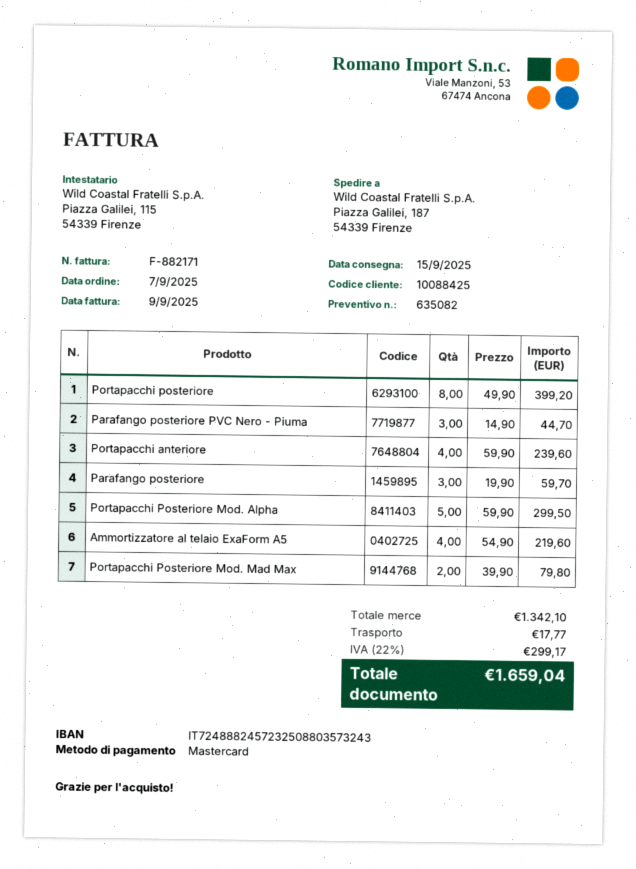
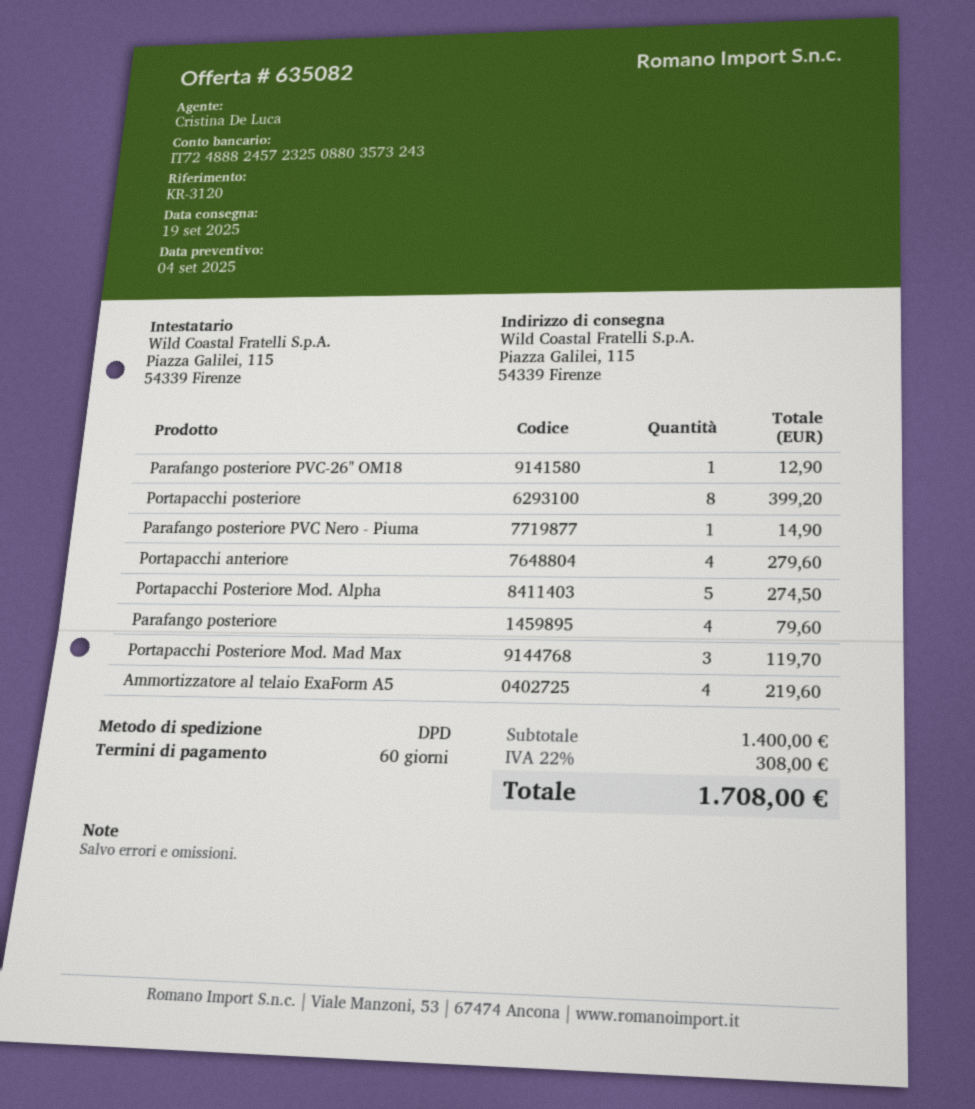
delivery date: 2025-09-15 -> 2025-09-19
ship to: Piazza Galilei, 187, 54339 Firenze -> Piazza Galilei, 115, 54339 Firenze
Parafango posteriore PVC Nero - Piuma: 3 for 44.70 -> 1 for 14.90
Portapacchi anteriore: 4 for 239.60 -> 4 for 279.60
Parafango posteriore: 3 for 59.70 -> 4 for 79.60
Portapacchi Posteriore Mod. Alpha: 5 for 299.50 -> 5 for 274.50
Portapacchi Posteriore Mod. Mad Max: 2 for 79.80 -> 3 for 119.70
Parafango posteriore PVC-26" OM18: none -> 1 for 12.90
subtotal: 1342.10 -> 1400.00
shipping: 17.77 -> none
tax: 22% = 299.17 -> 22% = 308.00
total: 1659.04 -> 1708.00

